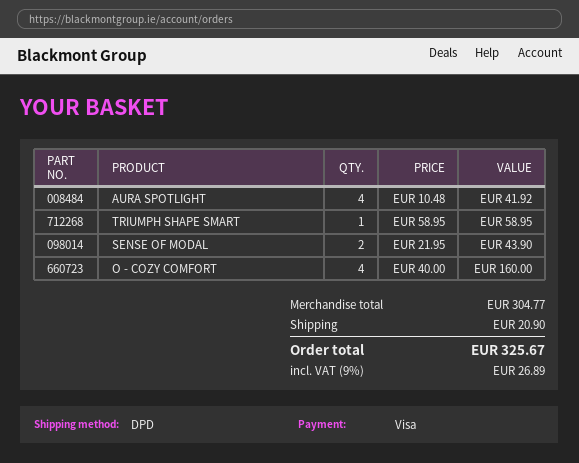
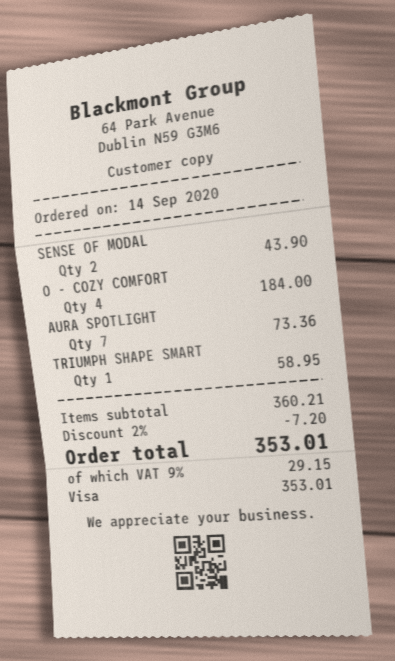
AURA SPOTLIGHT: 4 for 41.92 -> 7 for 73.36
O - COZY COMFORT: 4 for 160.00 -> 4 for 184.00
subtotal: 304.77 -> 360.21
discount: none -> 2% = 7.20
shipping: 20.90 -> none
tax: 9% = 26.89 -> 9% = 29.15
total: 325.67 -> 353.01

